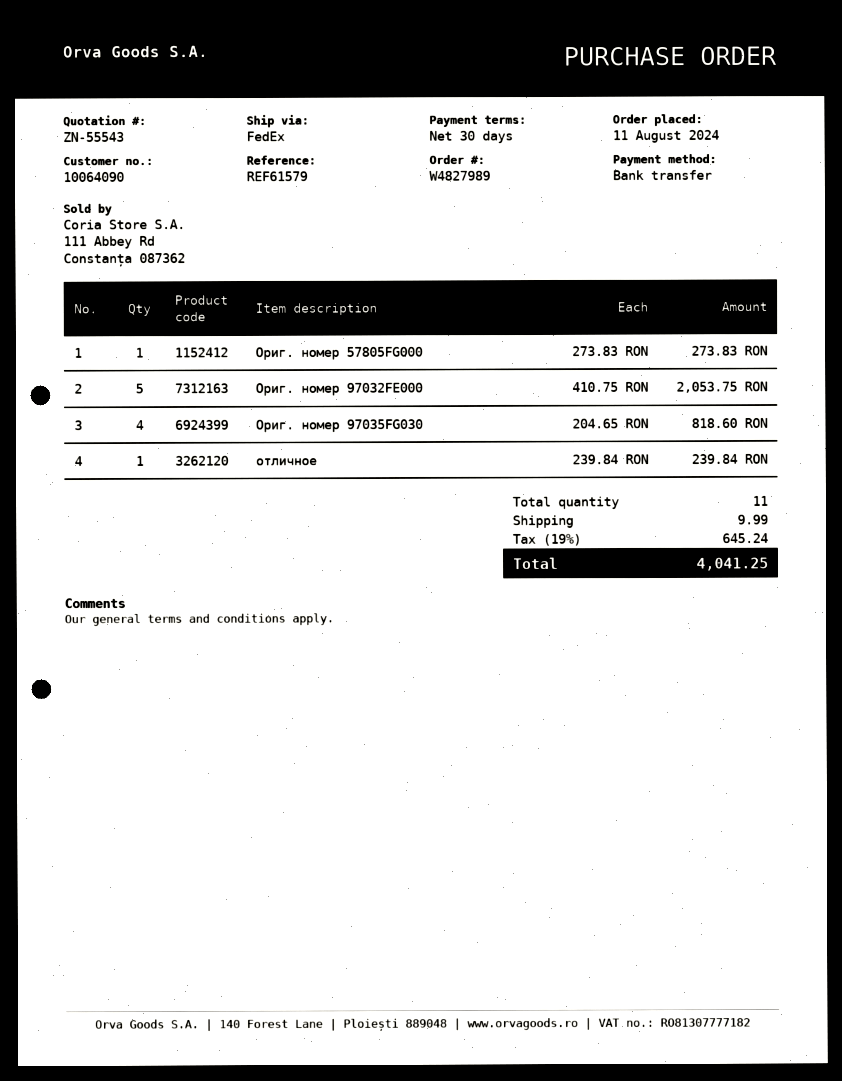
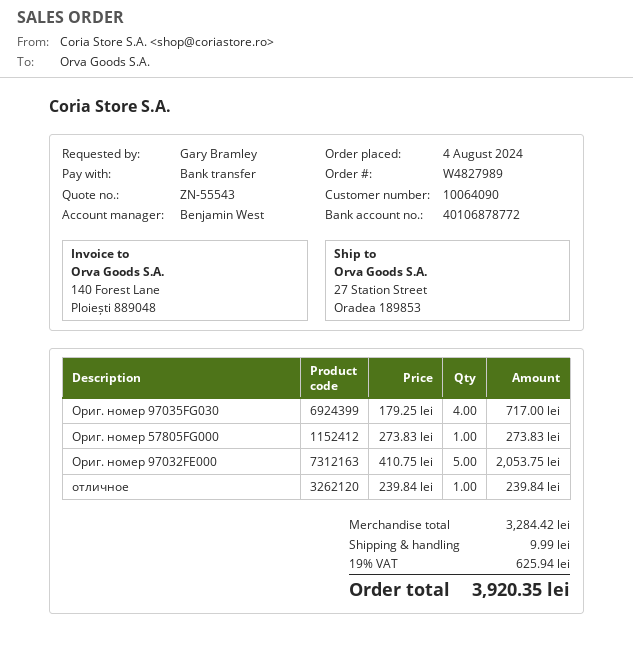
order date: 2024-08-11 -> 2024-08-04
Ориг. номер 97035FG030: 4 x 204.65 = 818.60 -> 4 x 179.25 = 717.00
tax: 19% = 645.24 -> 19% = 625.94
total: 4041.25 -> 3920.35

